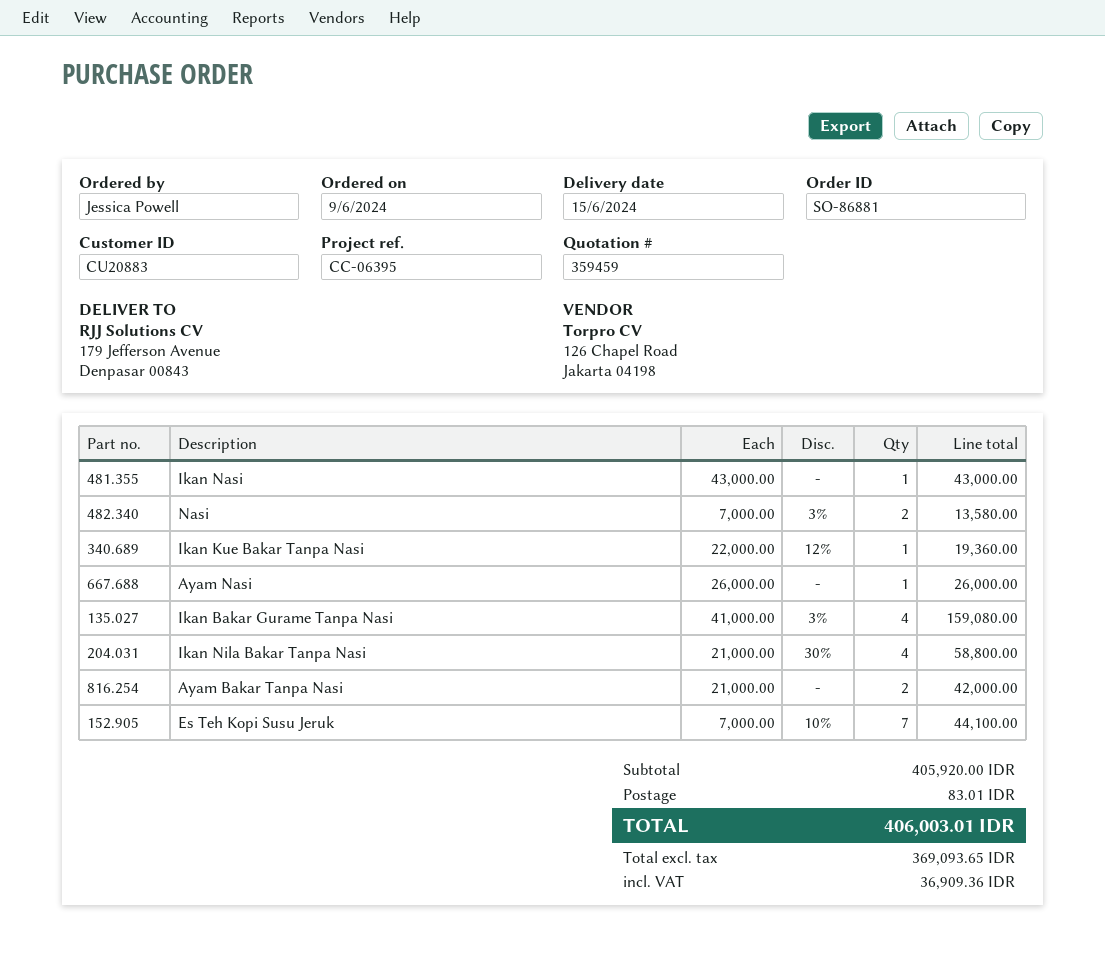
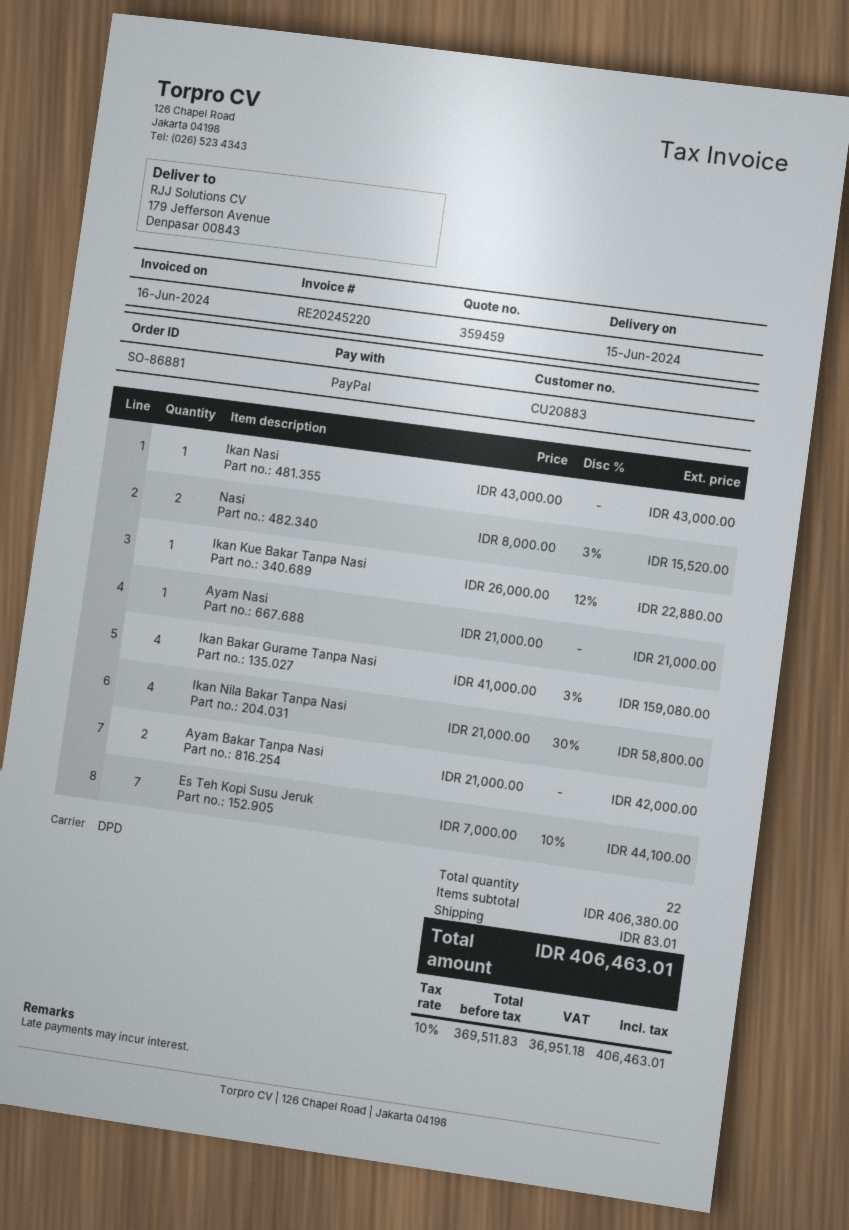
Nasi: 2 x 7000.00 - 3% = 13580.00 -> 2 x 8000.00 - 3% = 15520.00
Ikan Kue Bakar Tanpa Nasi: 1 x 22000.00 - 12% = 19360.00 -> 1 x 26000.00 - 12% = 22880.00
Ayam Nasi: 1 x 26000.00 = 26000.00 -> 1 x 21000.00 = 21000.00
subtotal: 405920.00 -> 406380.00
net: 369093.65 -> 369511.83
tax: 36909.36 -> 36951.18
total: 406003.01 -> 406463.01

